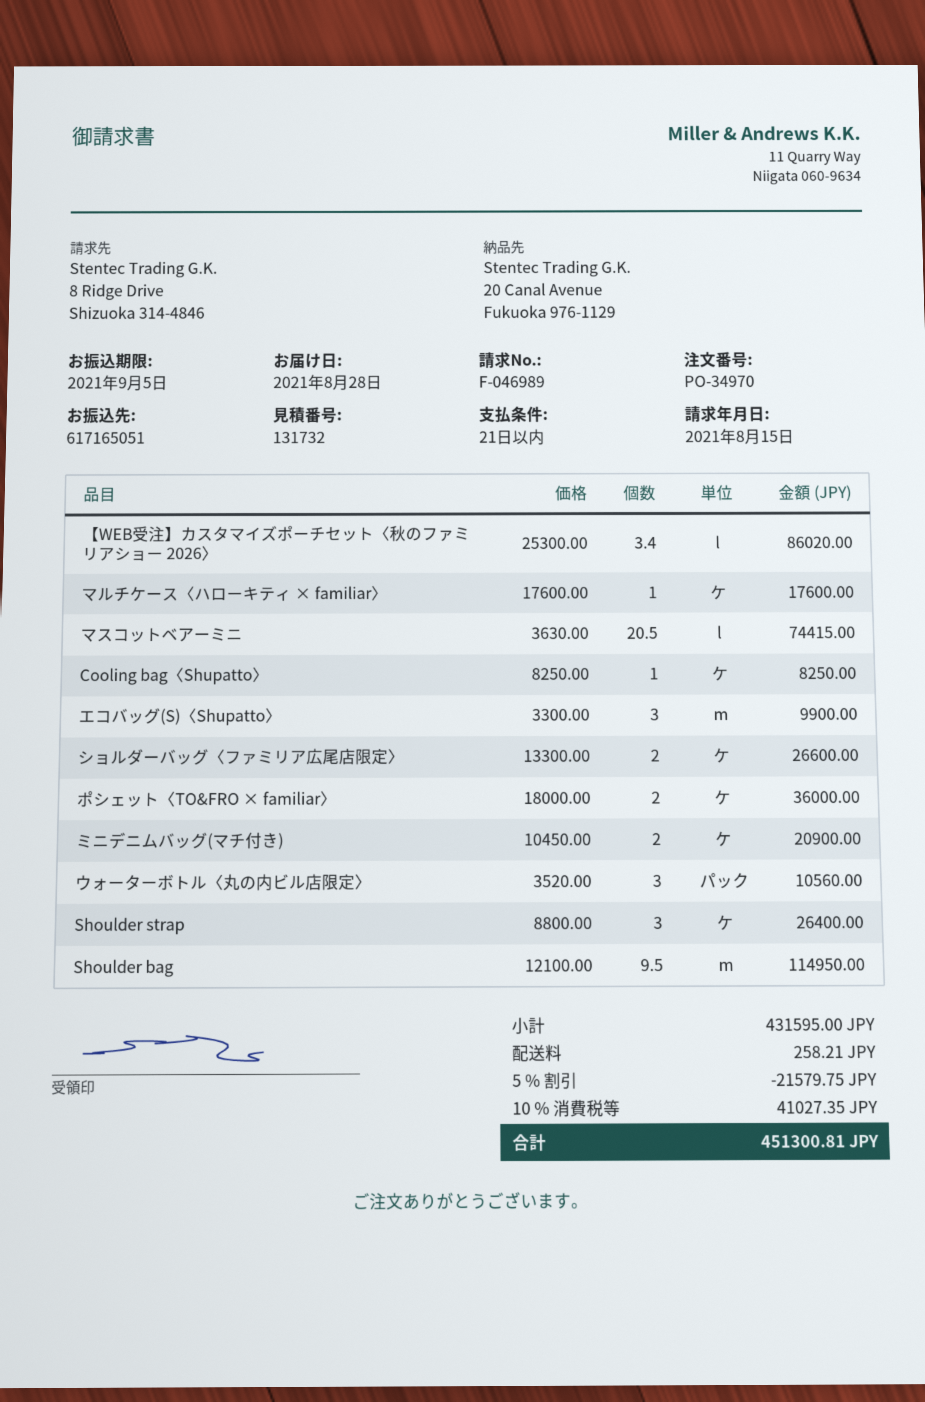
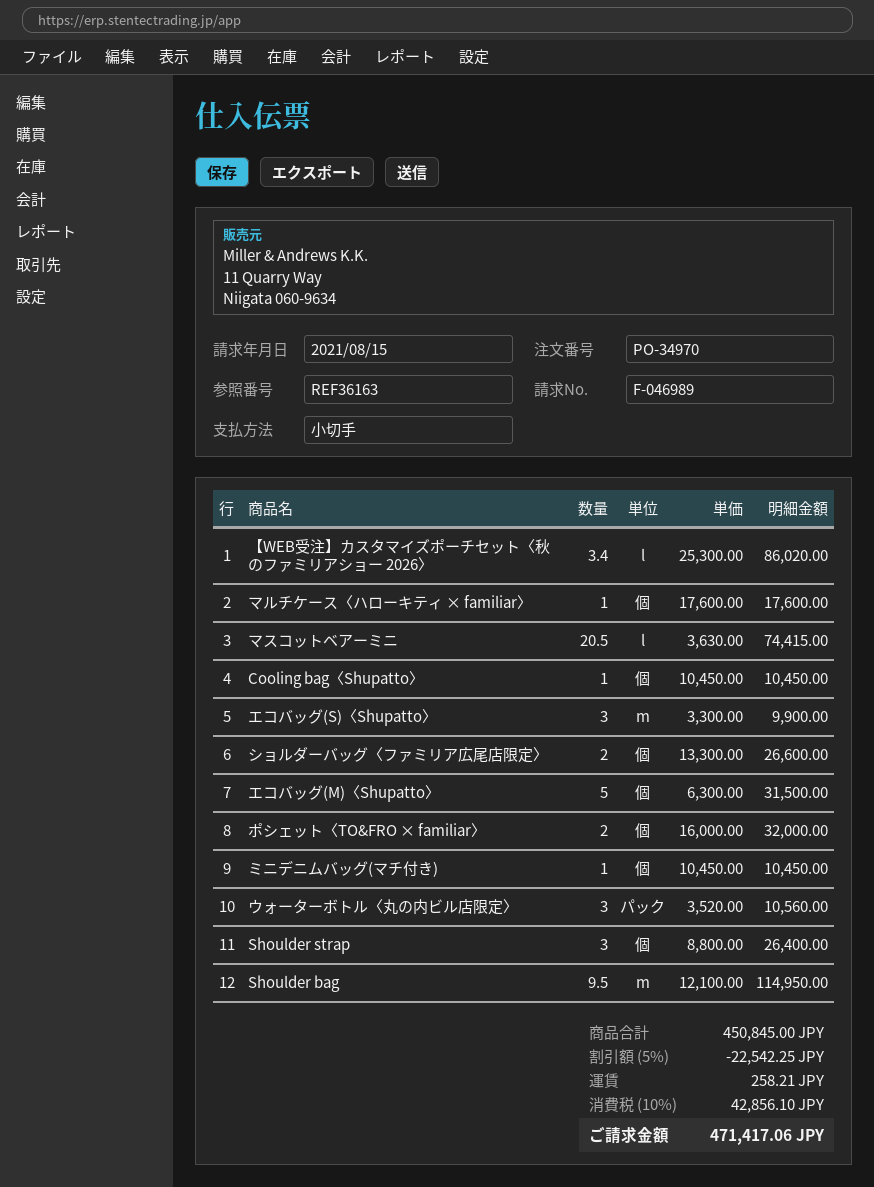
Cooling bag〈Shupatto〉: 1 x 8250.00 = 8250.00 -> 1 x 10450.00 = 10450.00
ポシェット〈TO&FRO × familiar〉: 2 x 18000.00 = 36000.00 -> 2 x 16000.00 = 32000.00
ミニデニムバッグ(マチ付き): 2 x 10450.00 = 20900.00 -> 1 x 10450.00 = 10450.00
エコバッグ(M)〈Shupatto〉: none -> 5 x 6300.00 = 31500.00
subtotal: 431595.00 -> 450845.00
discount: 5% = 21579.75 -> 5% = 22542.25
tax: 10% = 41027.35 -> 10% = 42856.10
total: 451300.81 -> 471417.06

